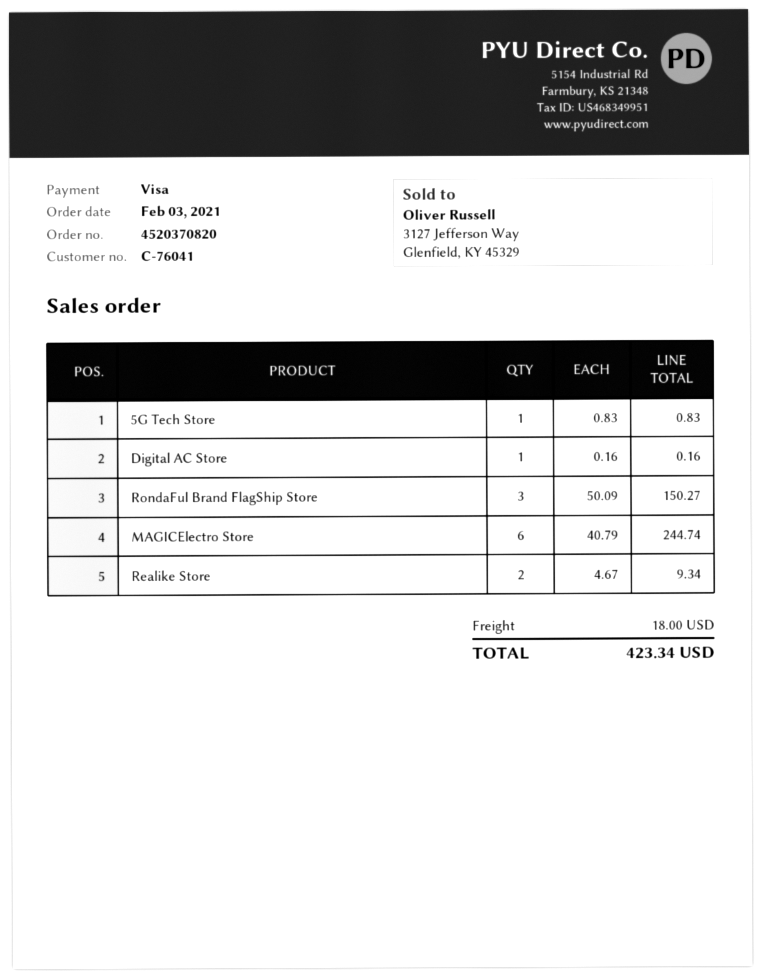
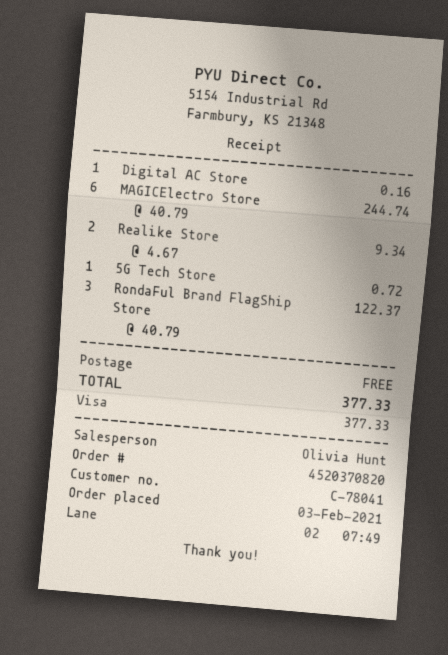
customer number: C-76041 -> C-78041
5G Tech Store: 1 x 0.83 = 0.83 -> 1 x 0.72 = 0.72
RondaFul Brand FlagShip Store: 3 x 50.09 = 150.27 -> 3 x 40.79 = 122.37
shipping: 18.00 -> 0.00
total: 423.34 -> 377.33

